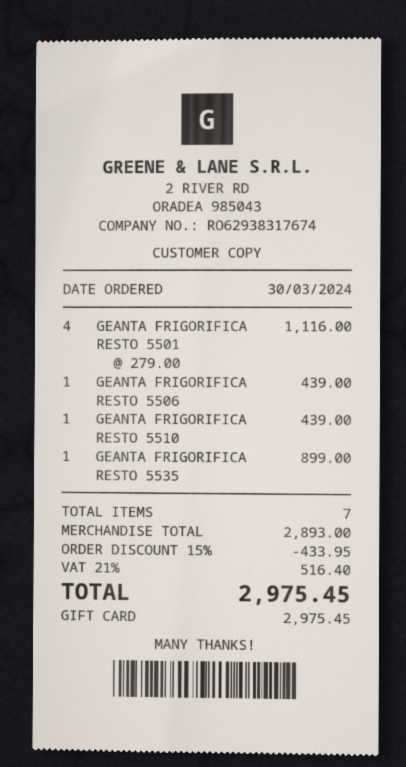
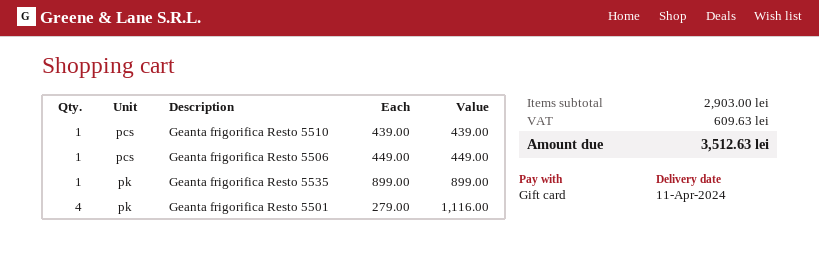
GEANTA FRIGORIFICA RESTO 5506: 1 x 439.00 = 439.00 -> 1 x 449.00 = 449.00
subtotal: 2893.00 -> 2903.00
discount: 15% = 433.95 -> none
tax: 516.40 -> 609.63
total: 2975.45 -> 3512.63

